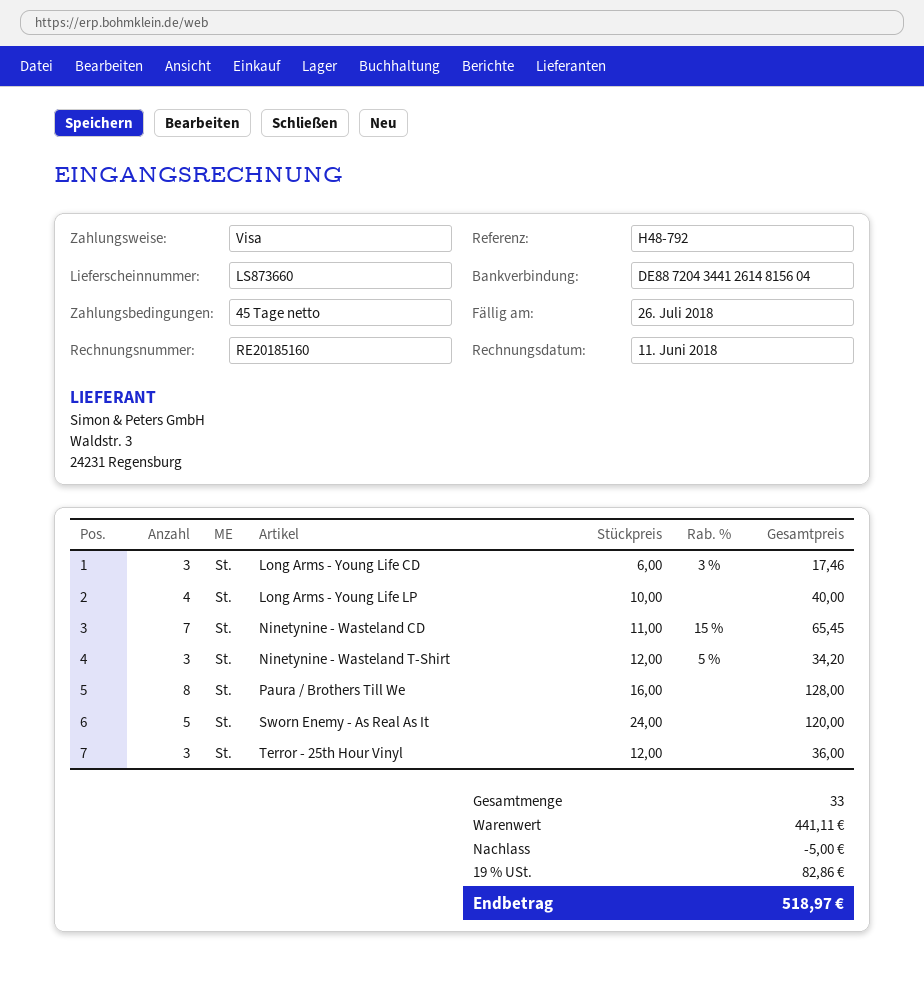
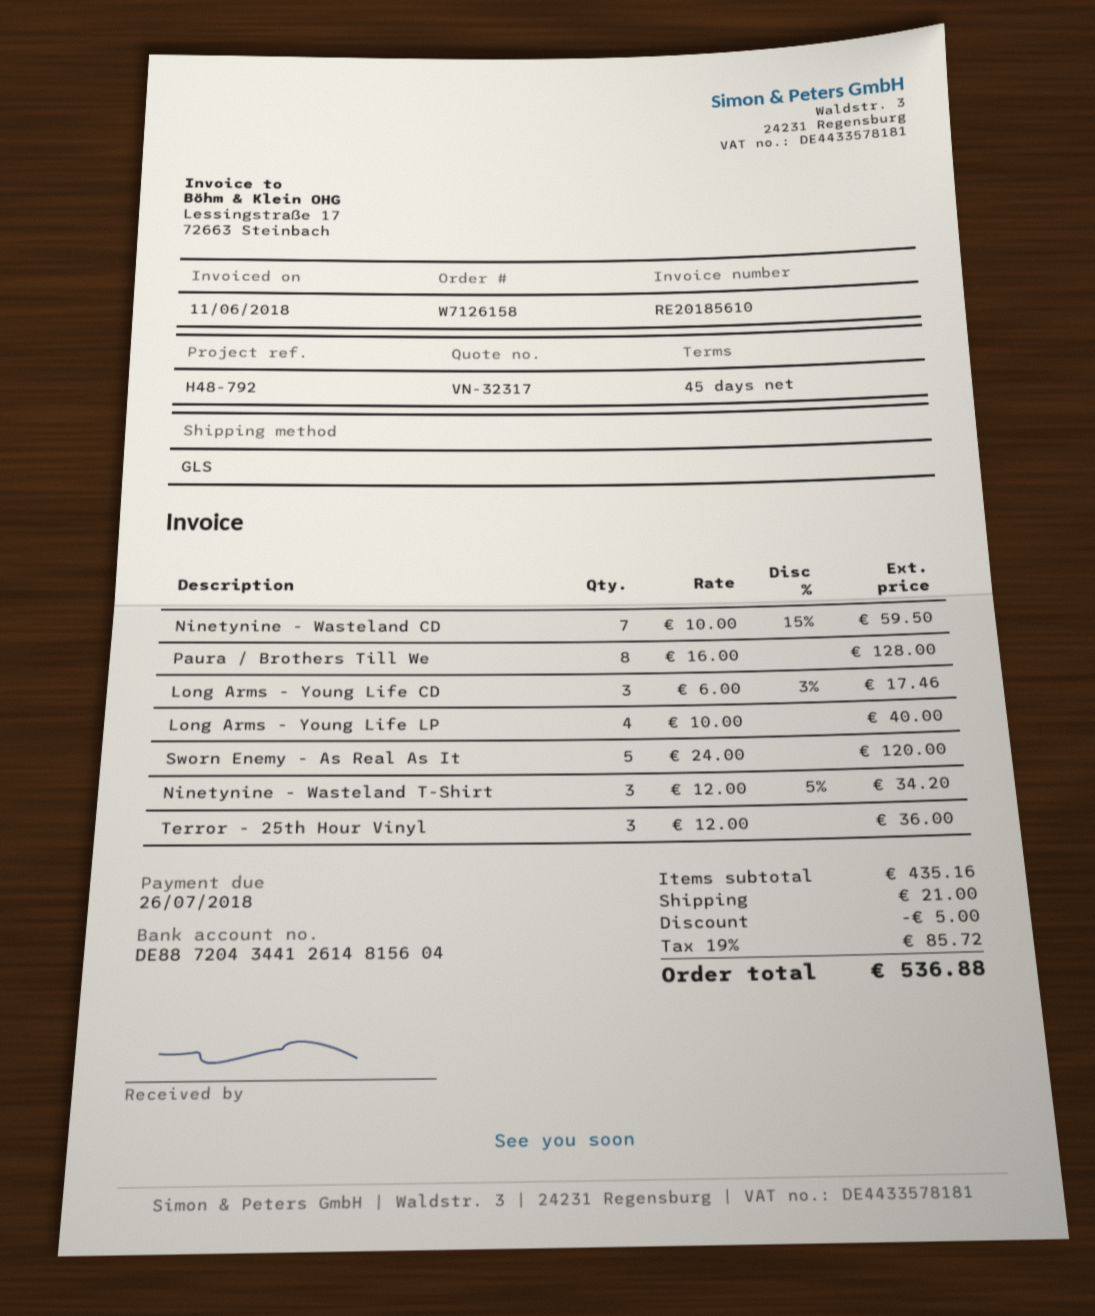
invoice number: RE20185160 -> RE20185610
Ninetynine - Wasteland CD: 7 x 11.00 - 15% = 65.45 -> 7 x 10.00 - 15% = 59.50
subtotal: 441.11 -> 435.16
shipping: none -> 21.00
tax: 19% = 82.86 -> 19% = 85.72
total: 518.97 -> 536.88

